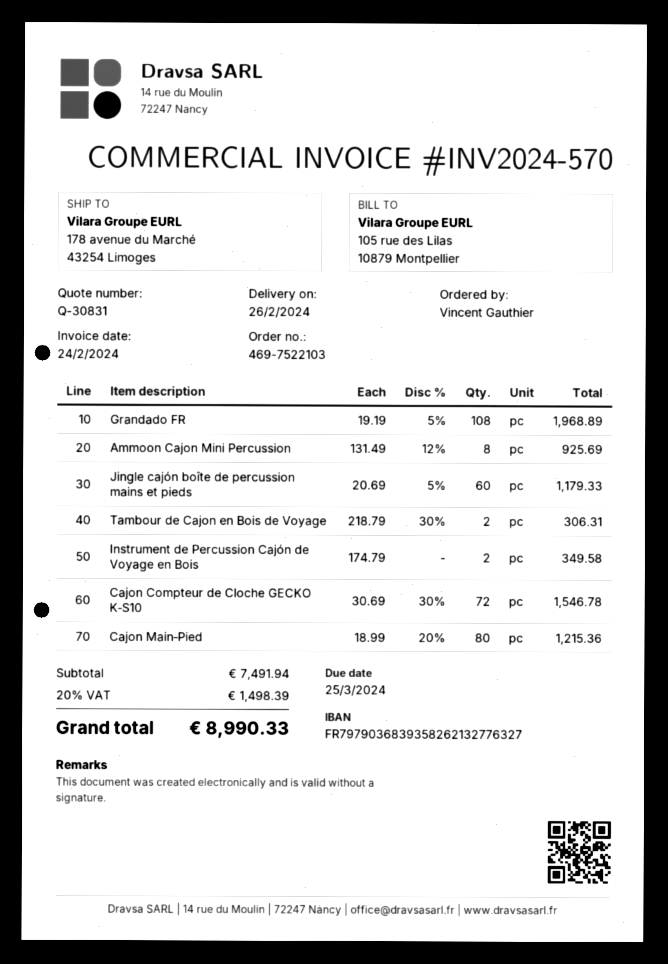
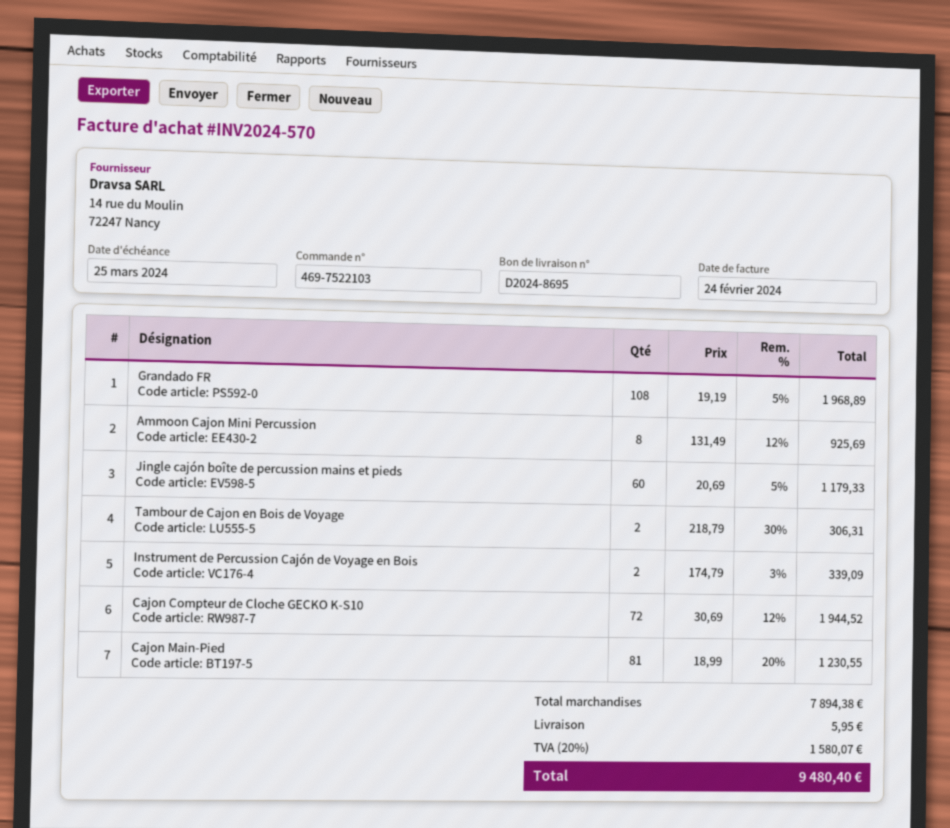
Instrument de Percussion Cajón de Voyage en Bois: 2 x 174.79 = 349.58 -> 2 x 174.79 - 3% = 339.09
Cajon Compteur de Cloche GECKO K‑S10: 72 x 30.69 - 30% = 1546.78 -> 72 x 30.69 - 12% = 1944.52
Cajon Main‑Pied: 80 x 18.99 - 20% = 1215.36 -> 81 x 18.99 - 20% = 1230.55
subtotal: 7491.94 -> 7894.38
shipping: none -> 5.95
tax: 20% = 1498.39 -> 20% = 1580.07
total: 8990.33 -> 9480.40

